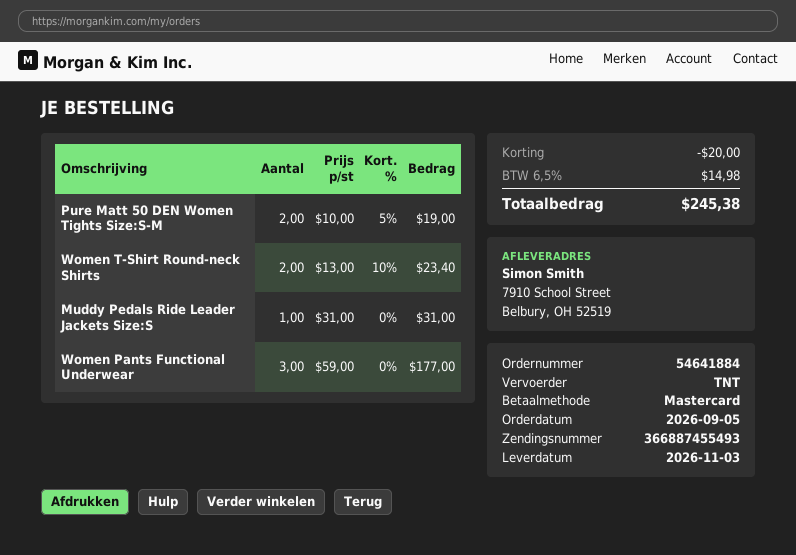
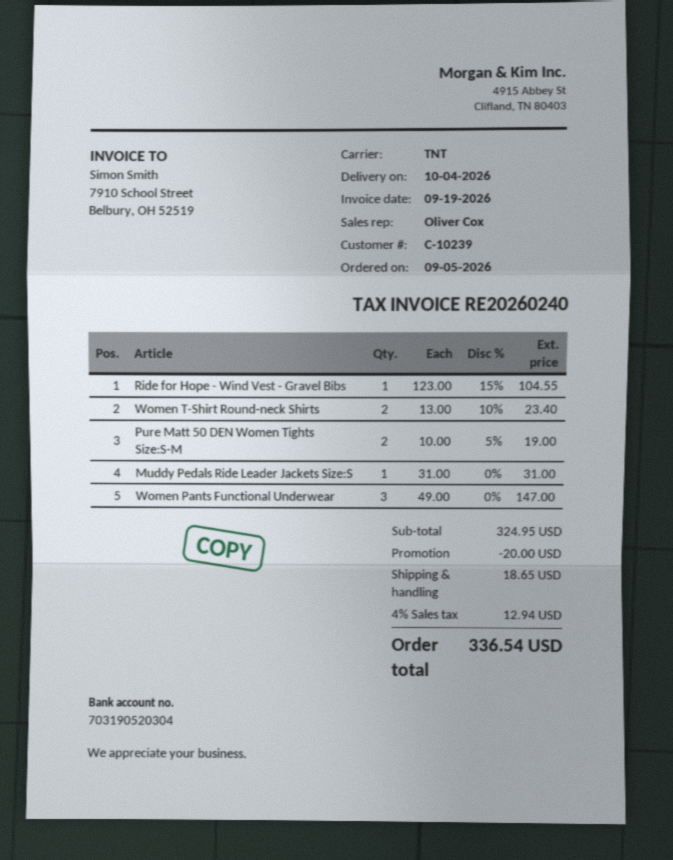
delivery date: 2026-11-03 -> 2026-10-04
Women Pants Functional Underwear: 3 x 59.00 = 177.00 -> 3 x 49.00 = 147.00
Ride for Hope - Wind Vest - Gravel Bibs: none -> 1 x 123.00 - 15% = 104.55
shipping: none -> 18.65
tax: 6.5% = 14.98 -> 4% = 12.94
total: 245.38 -> 336.54

